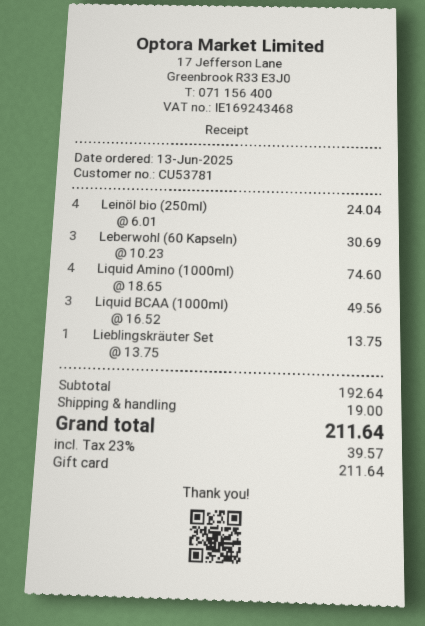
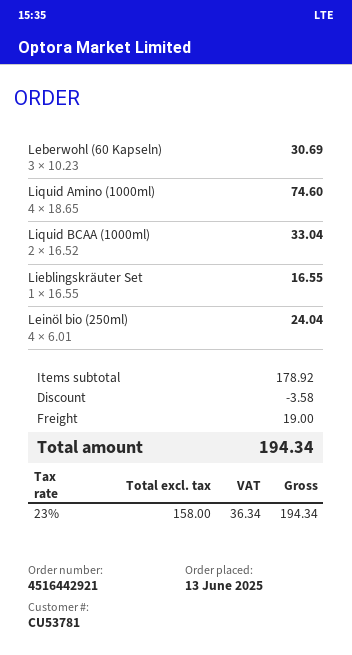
Liquid BCAA (1000ml): 3 x 16.52 = 49.56 -> 2 x 16.52 = 33.04
Lieblingskräuter Set: 1 x 13.75 = 13.75 -> 1 x 16.55 = 16.55
subtotal: 192.64 -> 178.92
discount: none -> 3.58
tax: 23% = 39.57 -> 23% = 36.34
total: 211.64 -> 194.34

